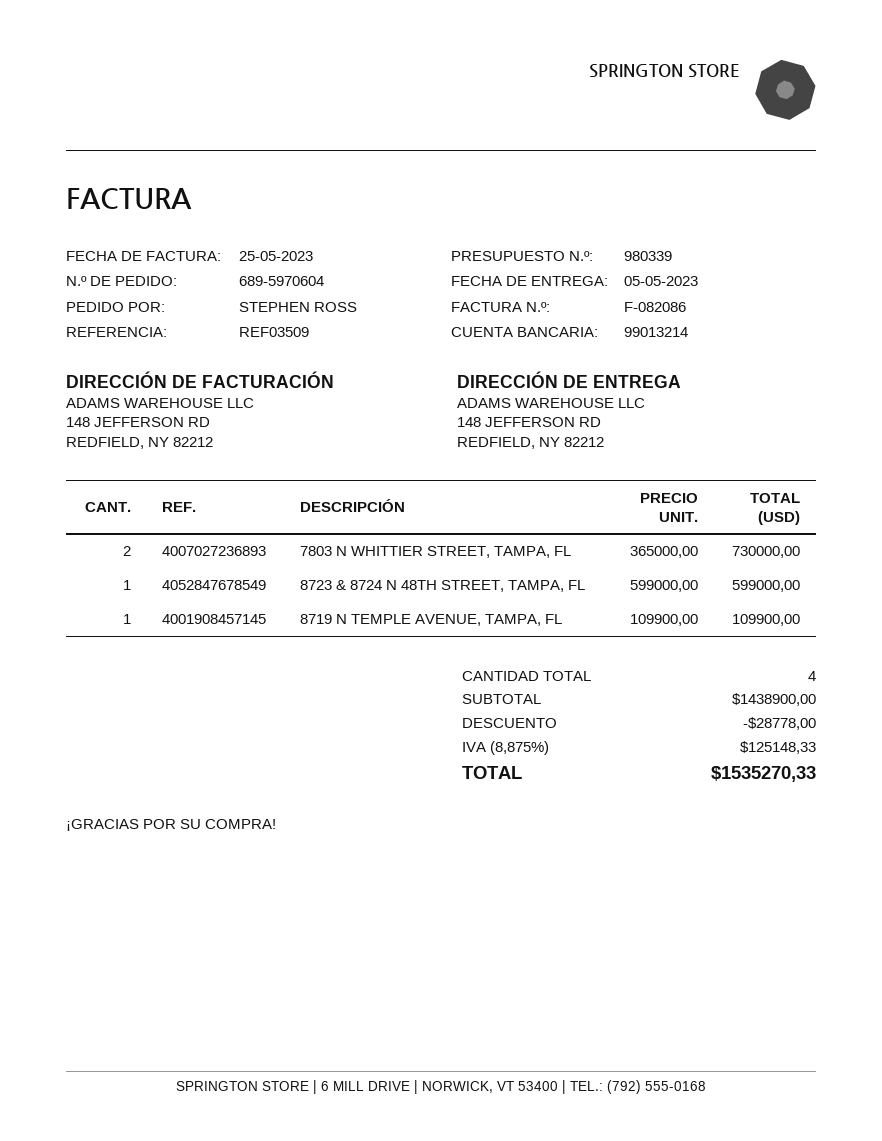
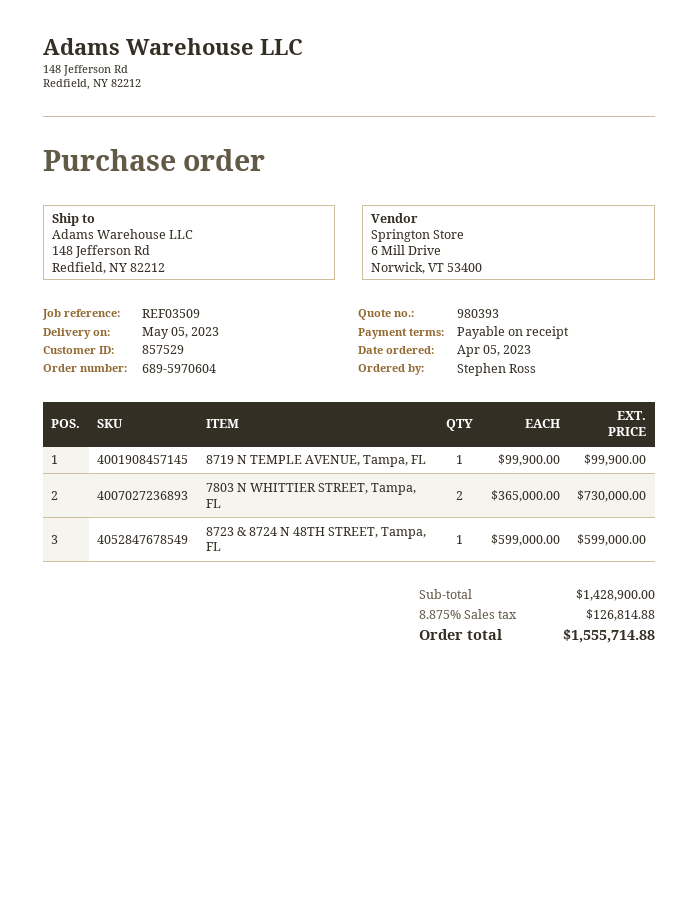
quote number: 980339 -> 980393
8719 N TEMPLE AVENUE, TAMPA, FL: 1 x 109900.00 = 109900.00 -> 1 x 99900.00 = 99900.00
subtotal: 1438900.00 -> 1428900.00
discount: 28778.00 -> none
tax: 8.875% = 125148.33 -> 8.875% = 126814.88
total: 1535270.33 -> 1555714.88

